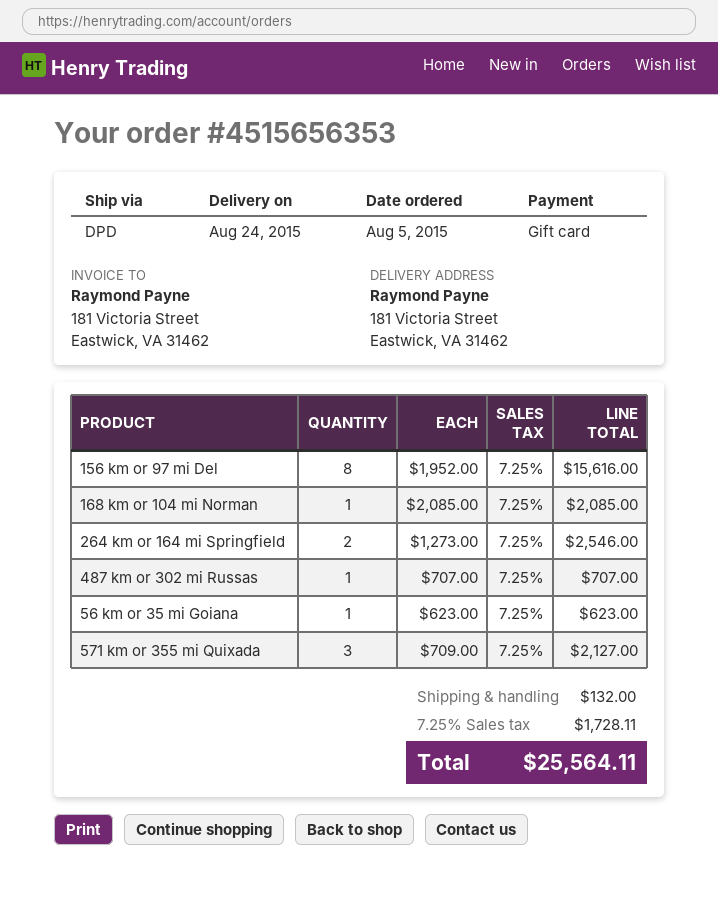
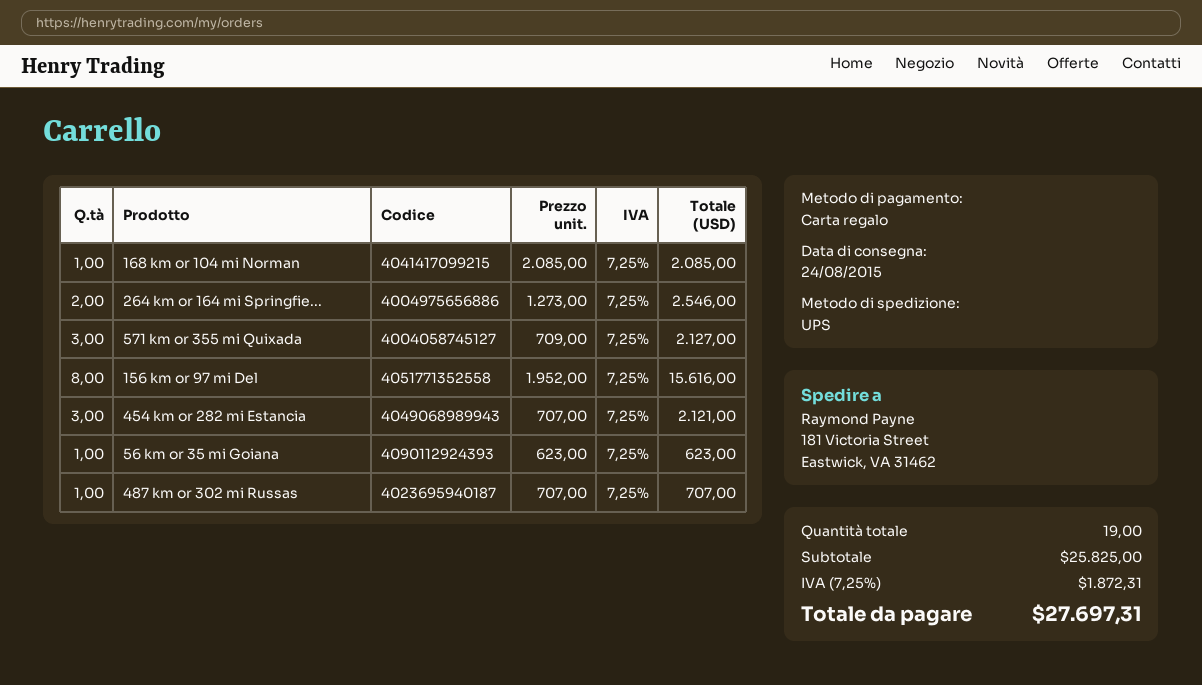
shipping method: DPD -> UPS
454 km or 282 mi Estancia: none -> 3 x 707.00 = 2121.00
shipping: 132.00 -> none
tax: 7.25% = 1728.11 -> 7.25% = 1872.31
total: 25564.11 -> 27697.31

